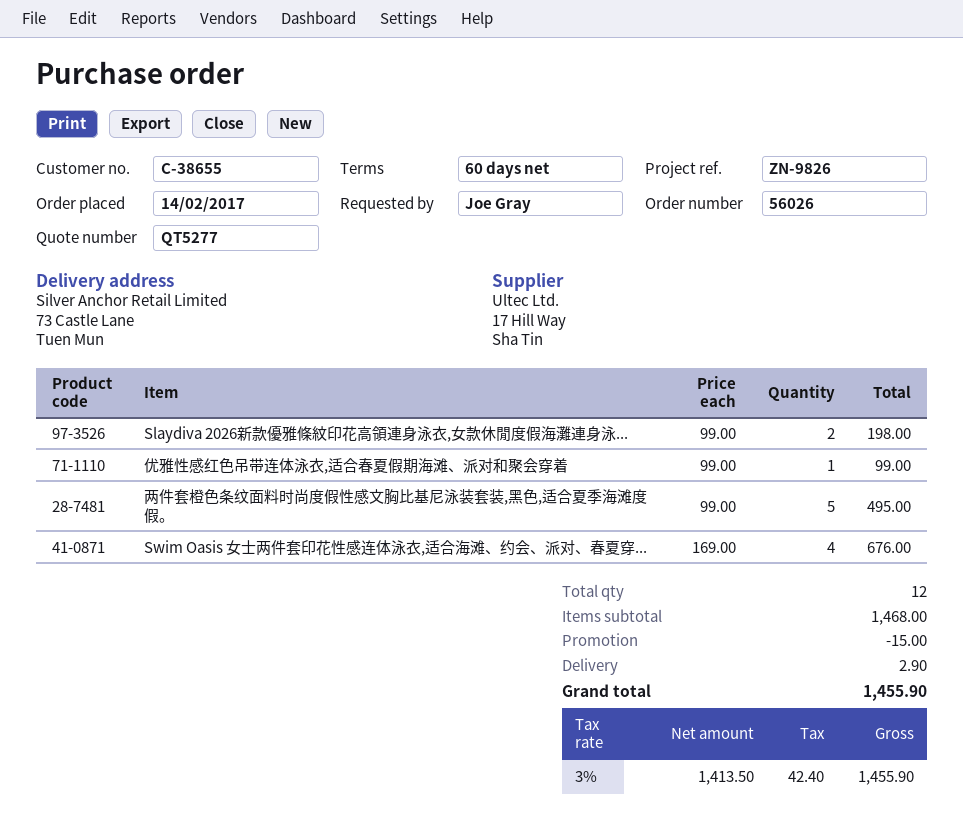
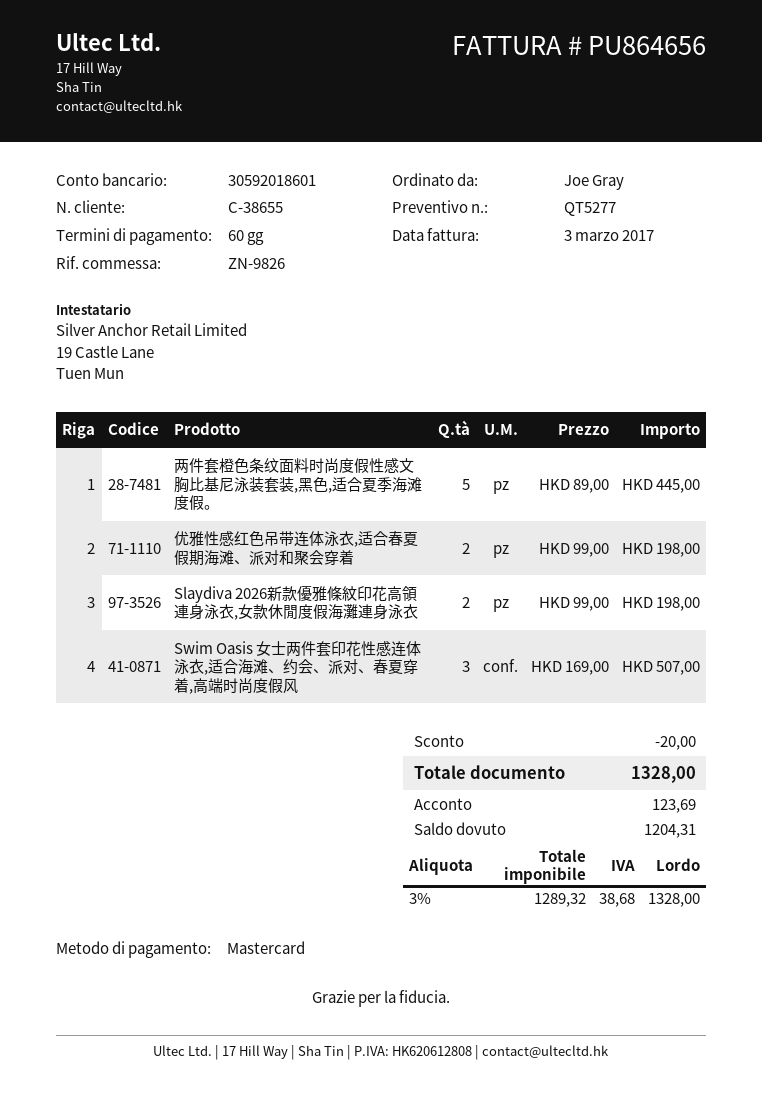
优雅性感红色吊带连体泳衣,适合春夏假期海滩、派对和聚会穿着: 1 x 99.00 = 99.00 -> 2 x 99.00 = 198.00
两件套橙色条纹面料时尚度假性感文胸比基尼泳装套装,黑色,适合夏季海滩度假。: 5 x 99.00 = 495.00 -> 5 x 89.00 = 445.00
Swim Oasis 女士两件套印花性感连体泳衣,适合海滩、约会、派对、春夏穿...: 4 x 169.00 = 676.00 -> 3 x 169.00 = 507.00
discount: 15.00 -> 20.00
shipping: 2.90 -> none
net: 1413.50 -> 1289.32
tax: 3% = 42.40 -> 3% = 38.68
total: 1455.90 -> 1328.00

